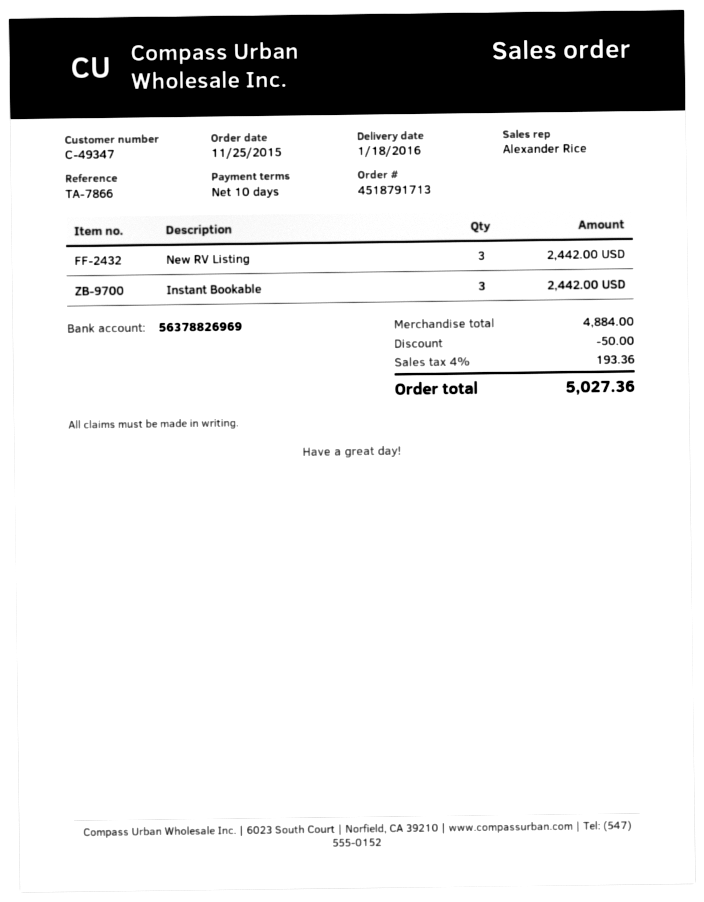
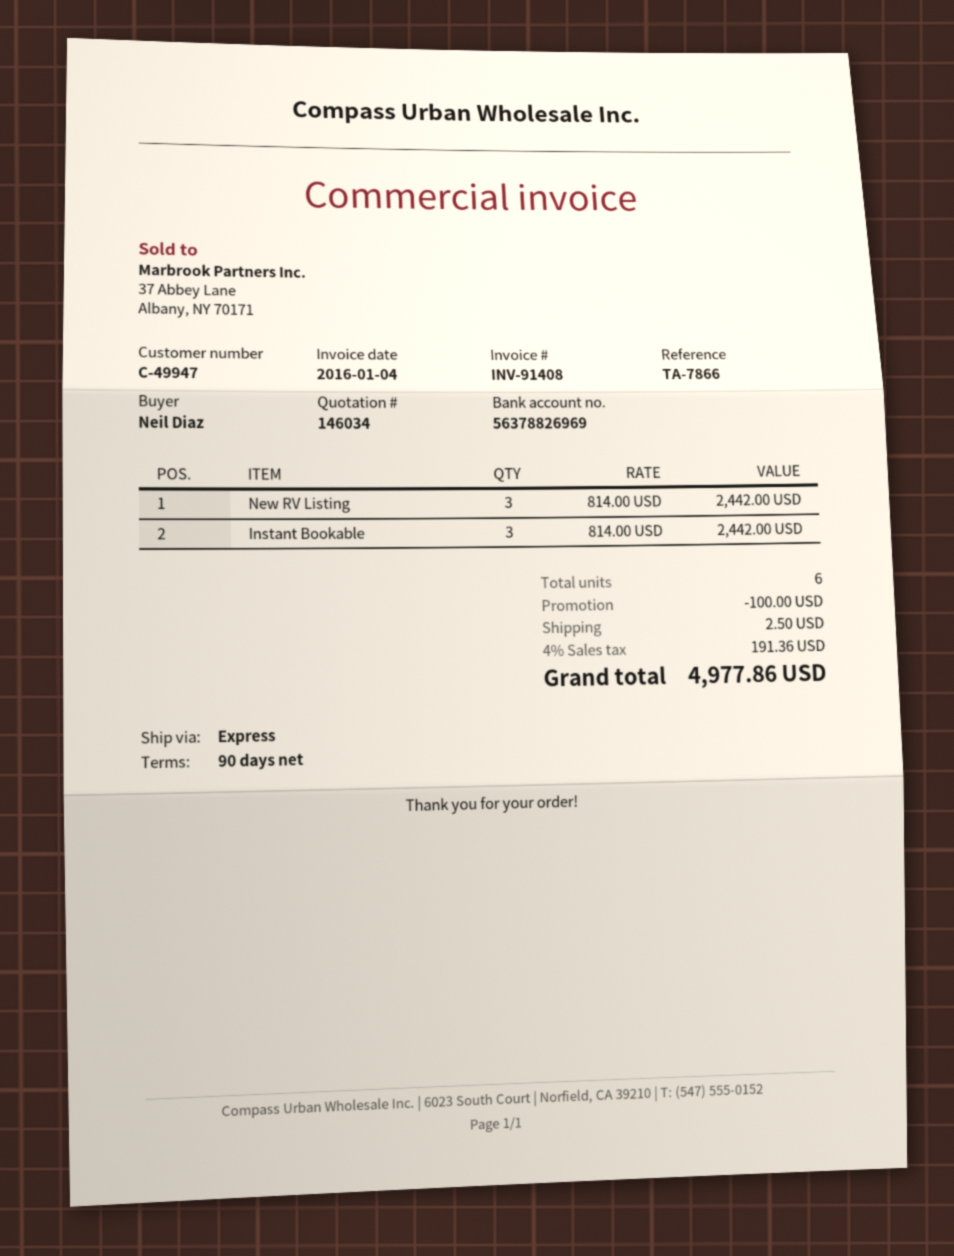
payment terms: 10 days -> 90 days
customer number: C-49347 -> C-49947
discount: 50.00 -> 100.00
shipping: none -> 2.50
tax: 4% = 193.36 -> 4% = 191.36
total: 5027.36 -> 4977.86

